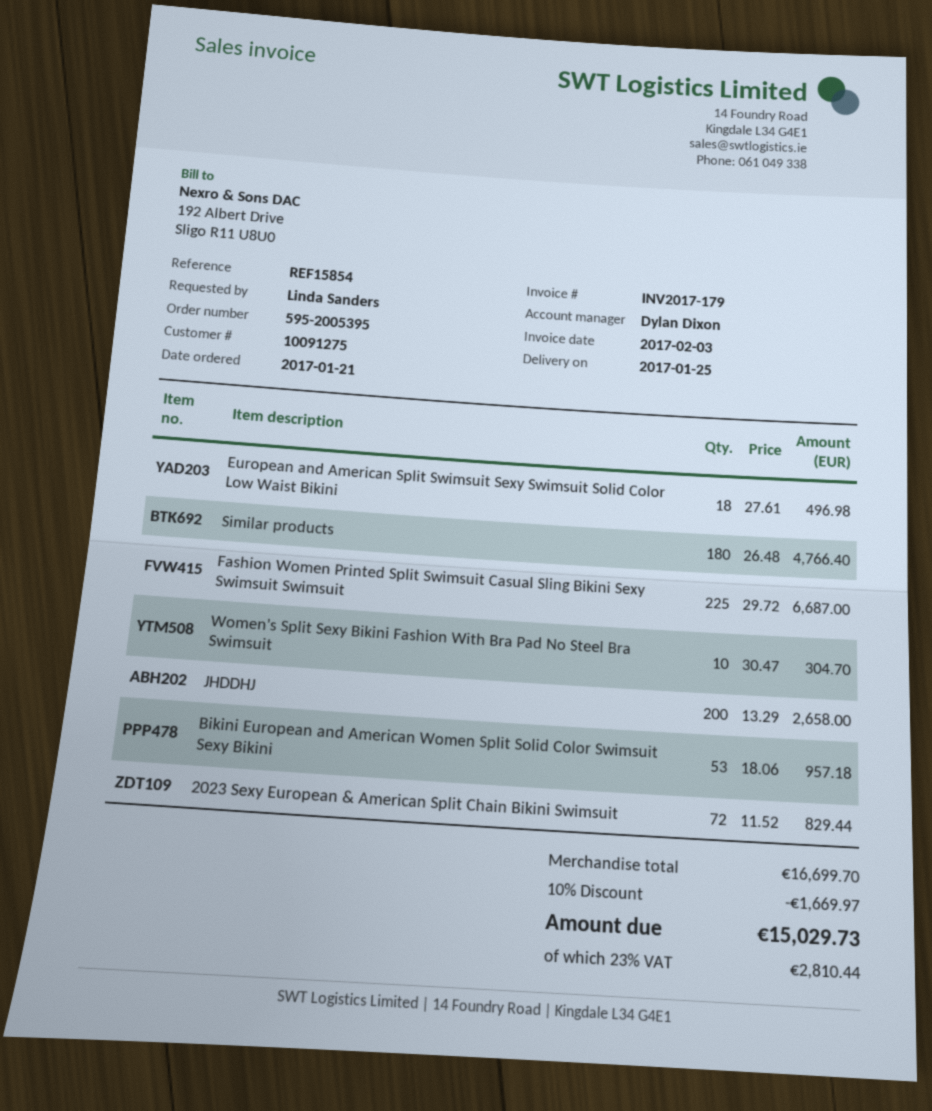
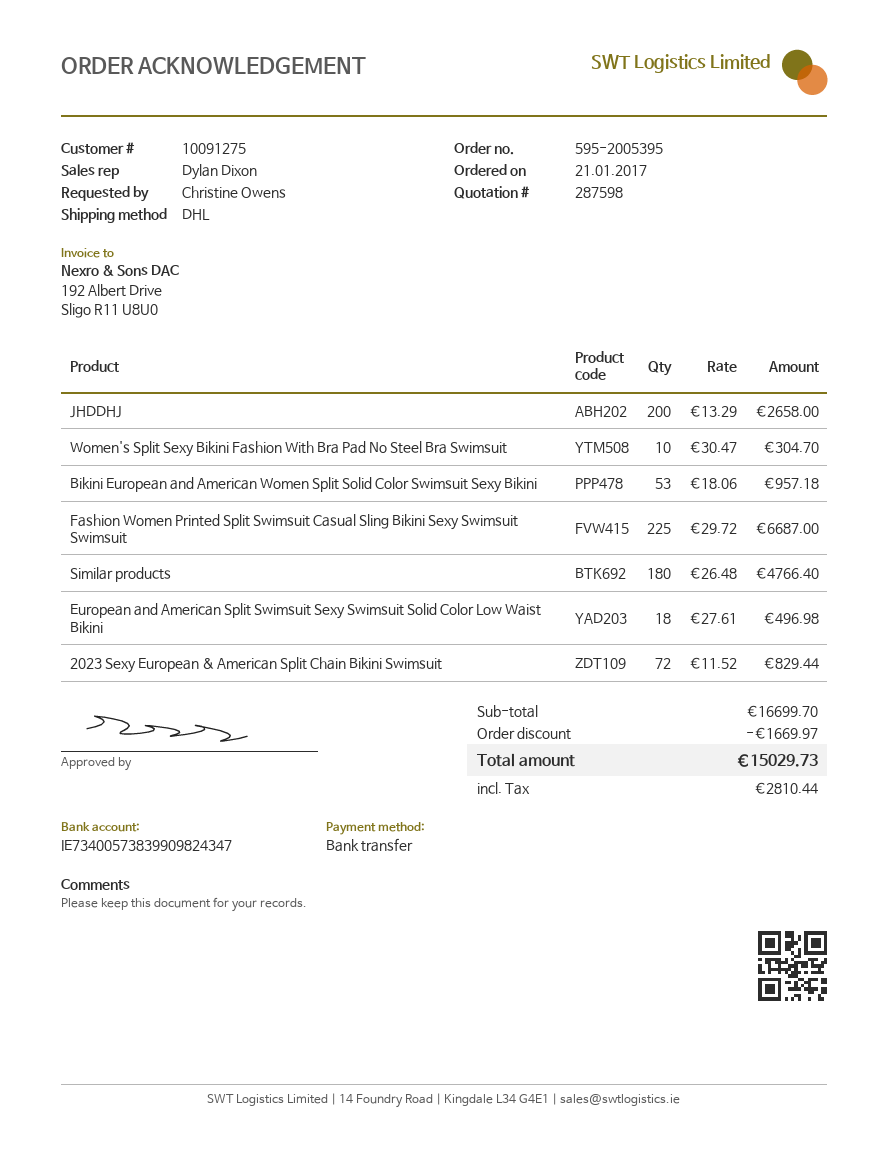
ordered by: Linda Sanders -> Christine Owens

